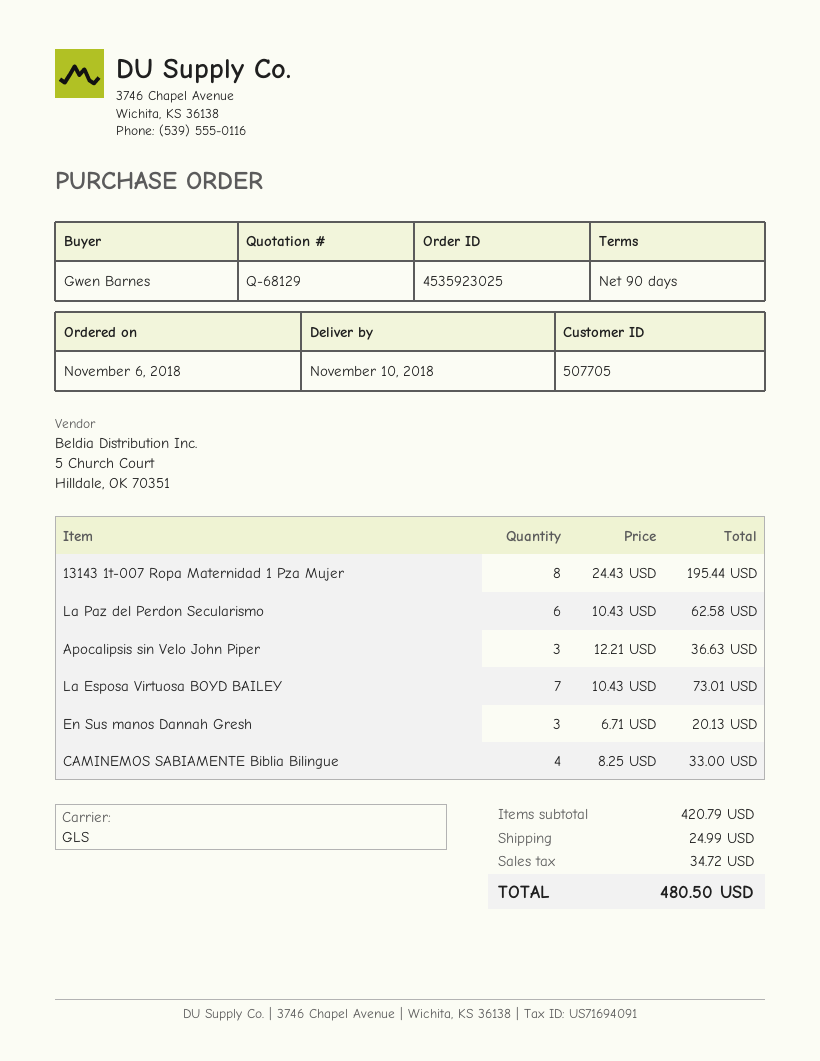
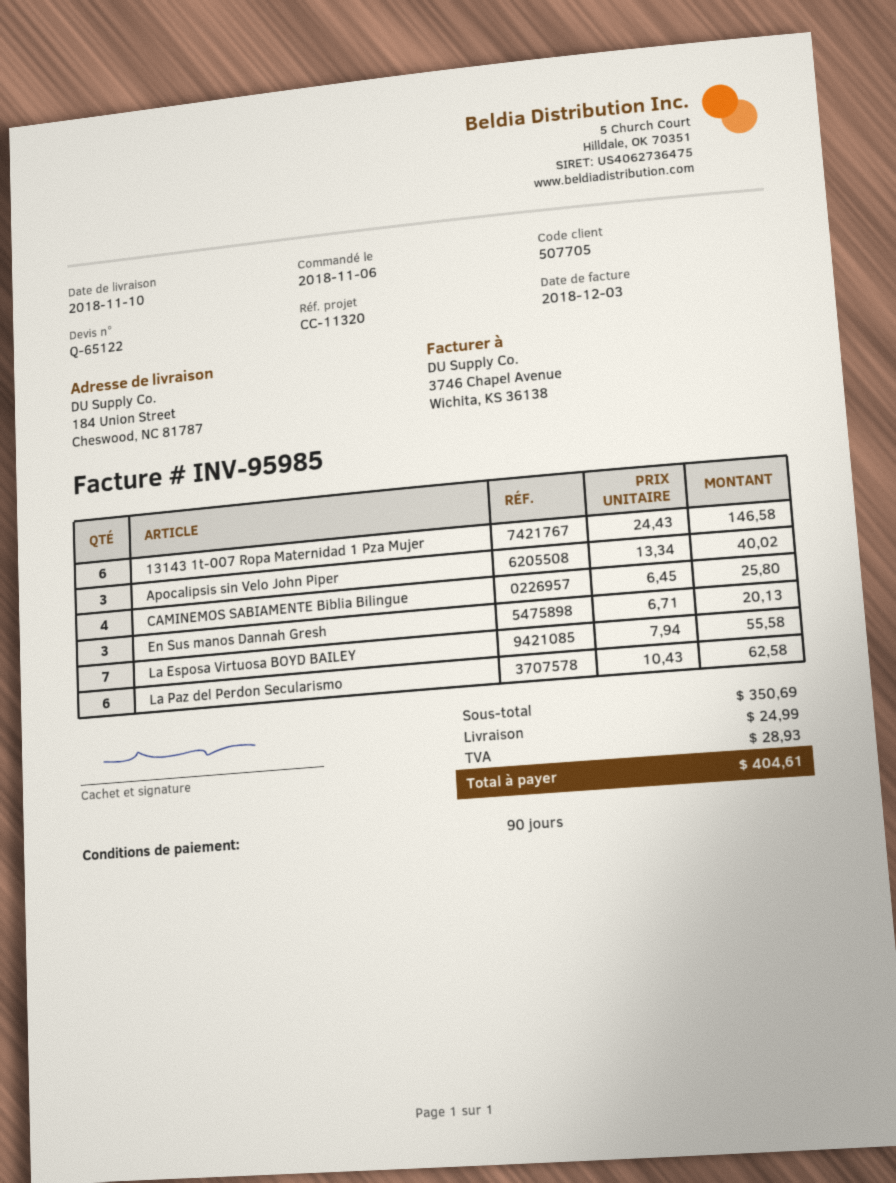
quote number: Q-68129 -> Q-65122
13143 1t-007 Ropa Maternidad 1 Pza Mujer: 8 x 24.43 = 195.44 -> 6 x 24.43 = 146.58
Apocalipsis sin Velo John Piper: 3 x 12.21 = 36.63 -> 3 x 13.34 = 40.02
La Esposa Virtuosa BOYD BAILEY: 7 x 10.43 = 73.01 -> 7 x 7.94 = 55.58
CAMINEMOS SABIAMENTE Biblia Bilingue: 4 x 8.25 = 33.00 -> 4 x 6.45 = 25.80
subtotal: 420.79 -> 350.69
tax: 34.72 -> 28.93
total: 480.50 -> 404.61

